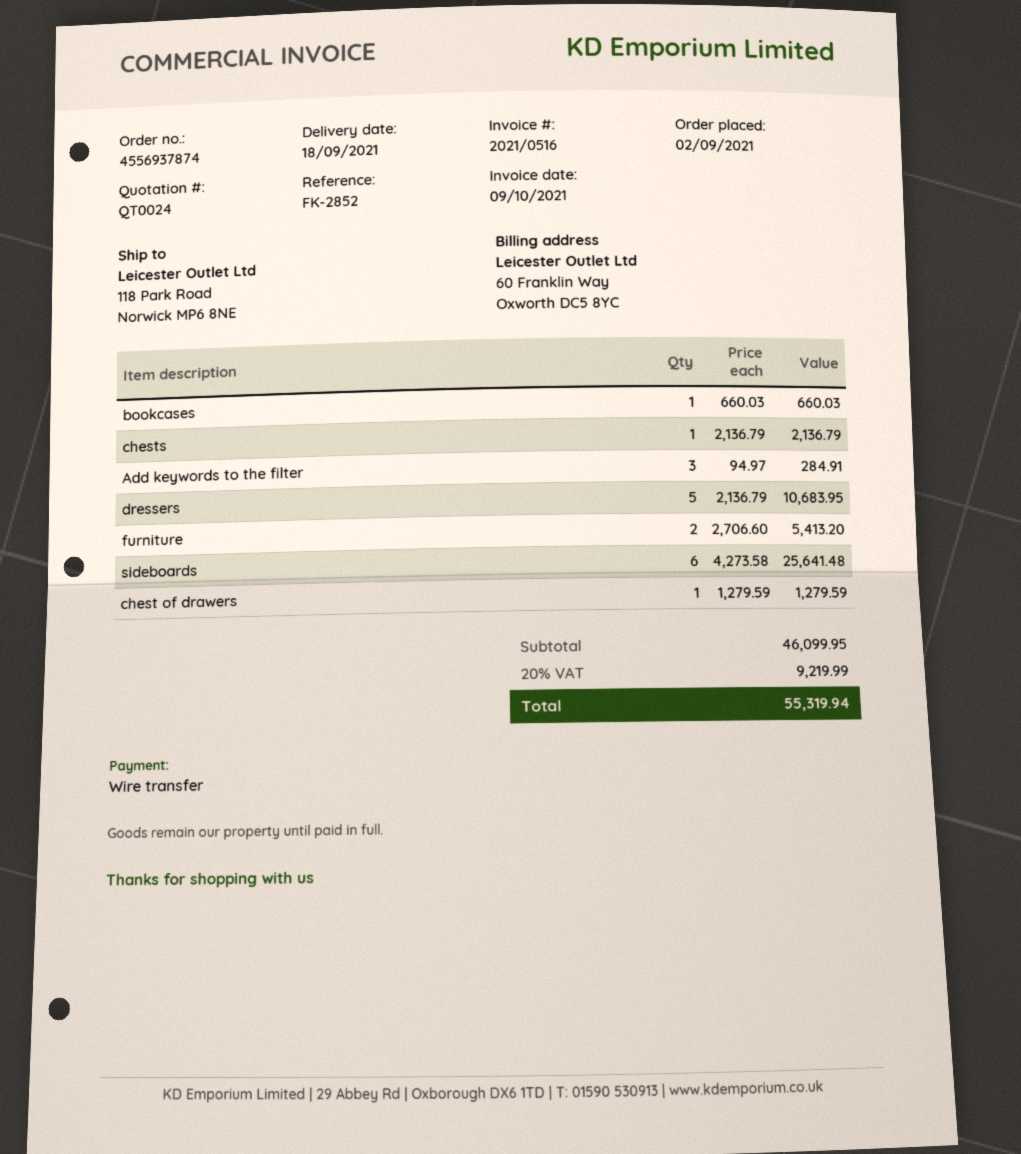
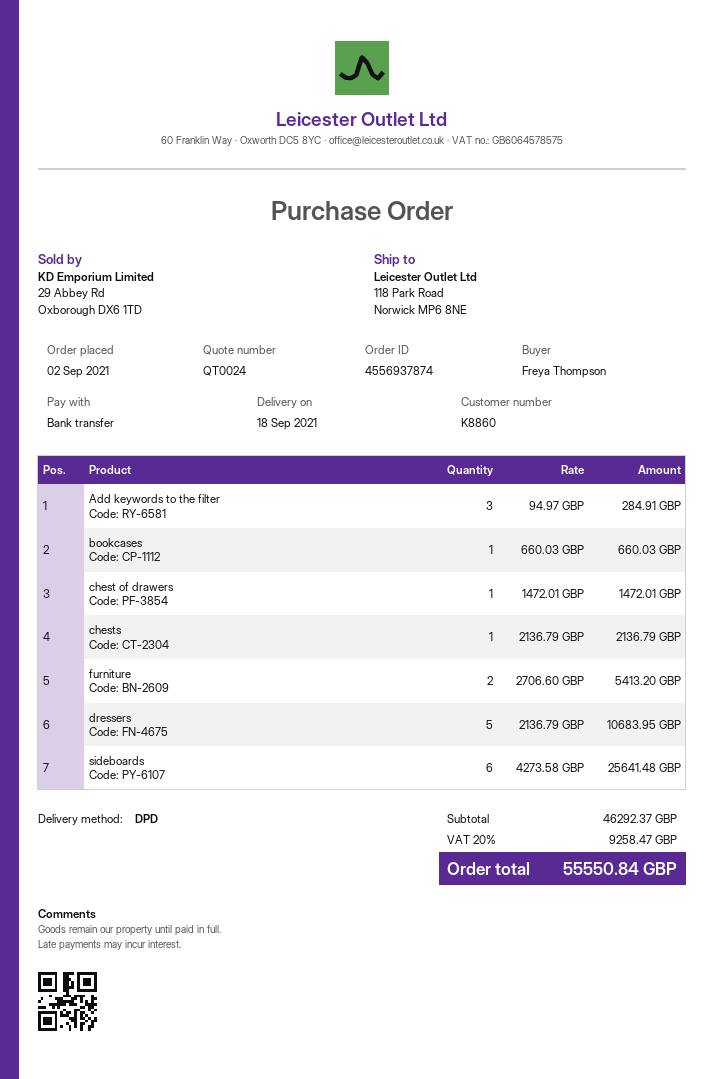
chest of drawers: 1 x 1279.59 = 1279.59 -> 1 x 1472.01 = 1472.01
subtotal: 46099.95 -> 46292.37
tax: 20% = 9219.99 -> 20% = 9258.47
total: 55319.94 -> 55550.84

